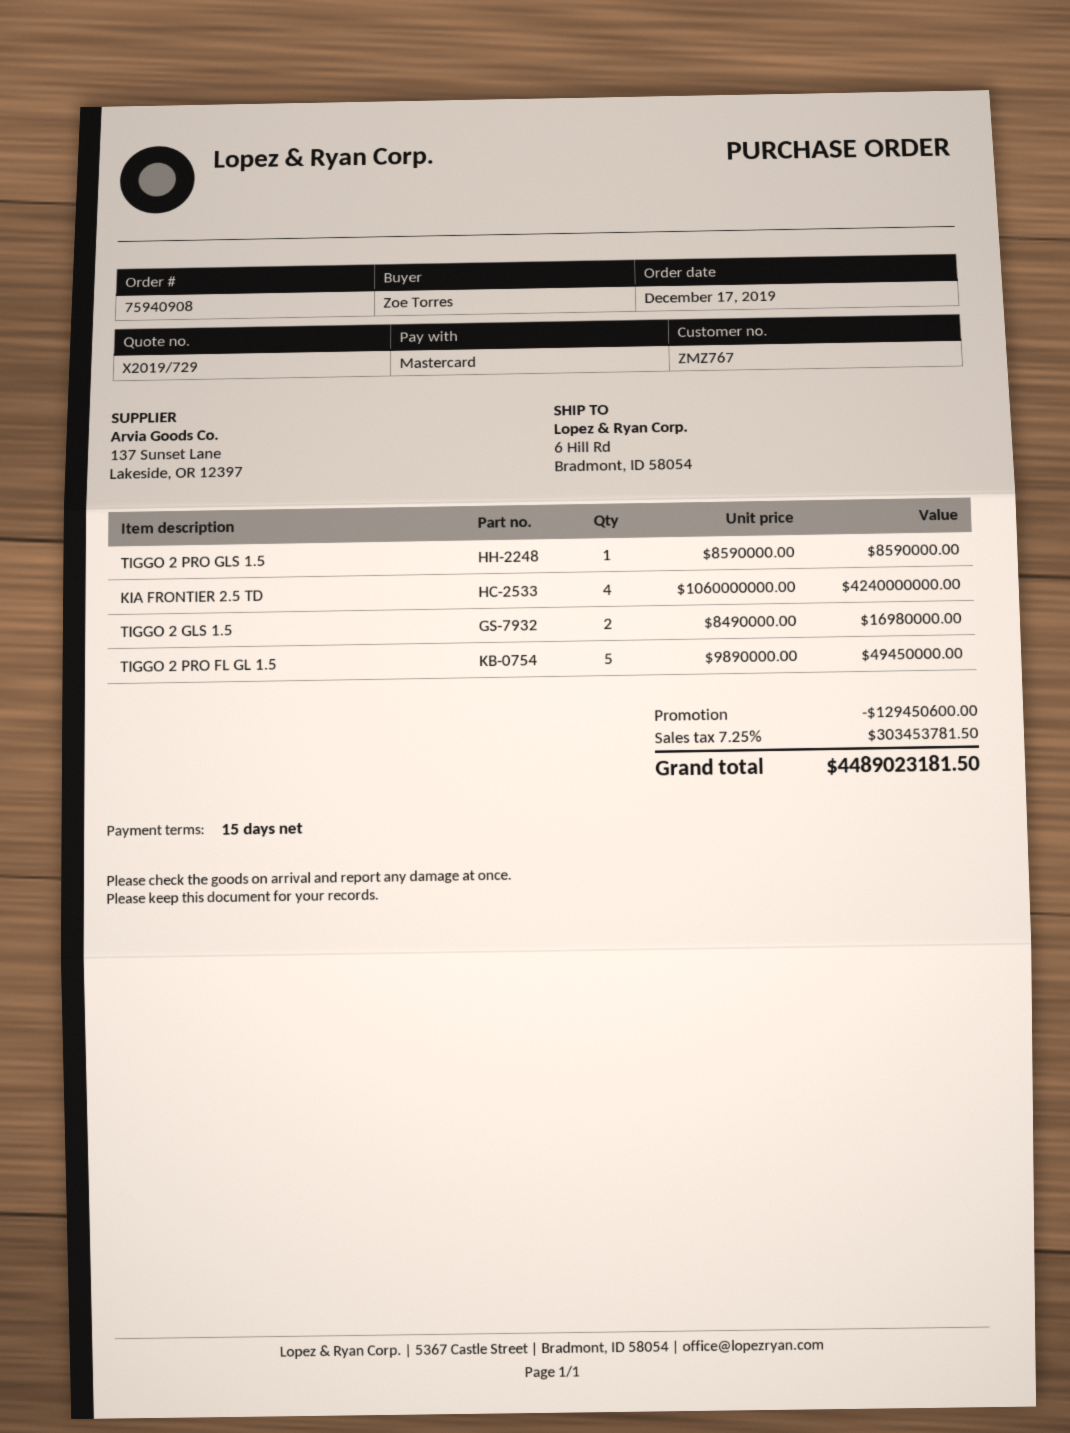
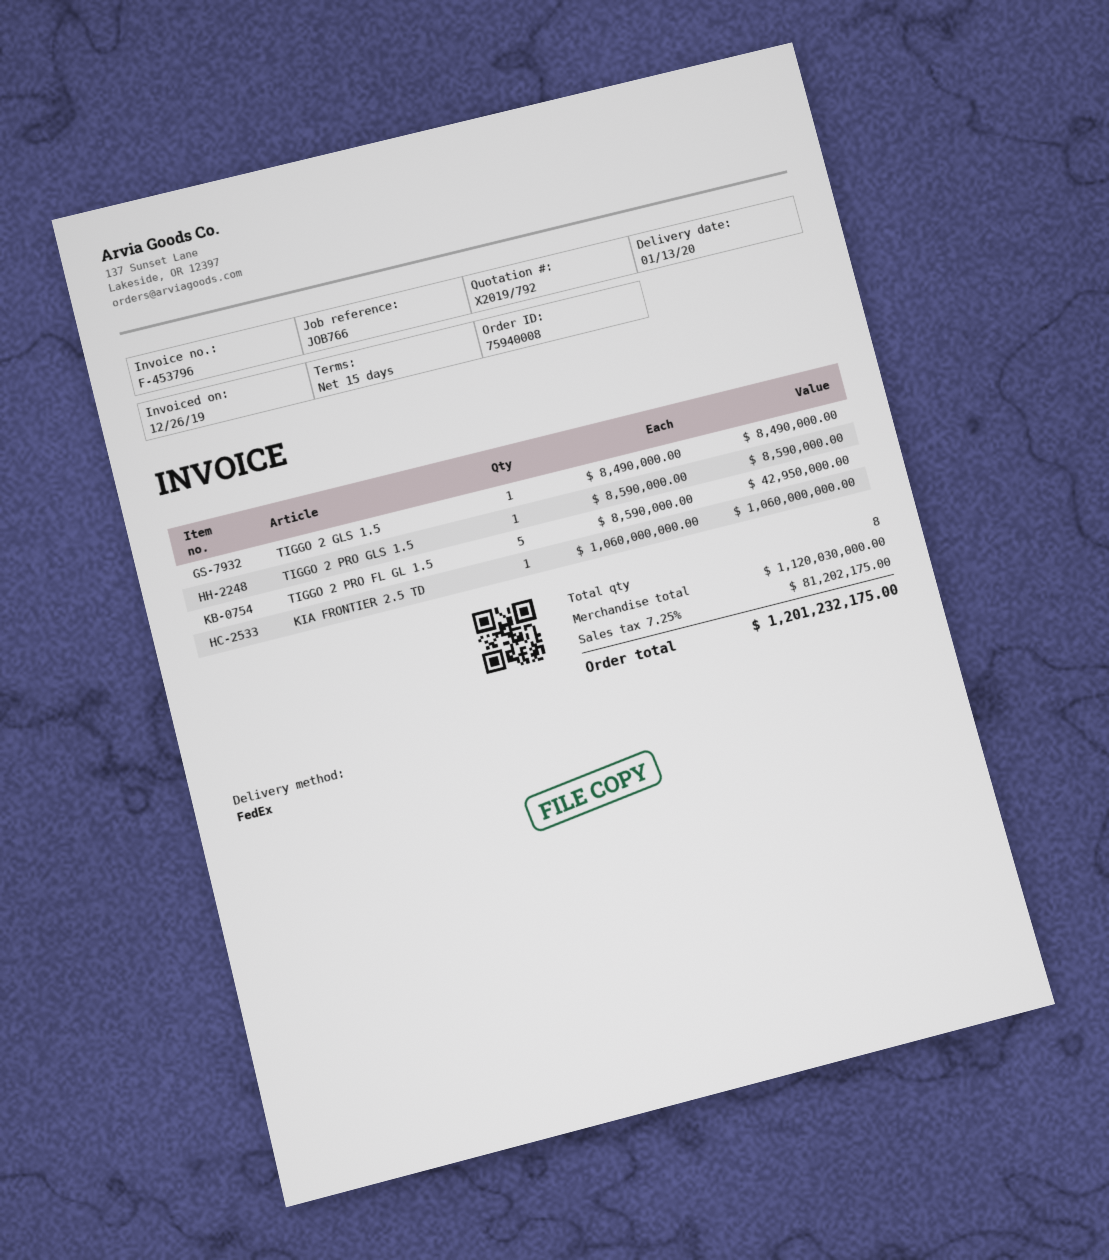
quote number: X2019/729 -> X2019/792
order number: 75940908 -> 75940008
KIA FRONTIER 2.5 TD: 4 x 1060000000.00 = 4240000000.00 -> 1 x 1060000000.00 = 1060000000.00
TIGGO 2 GLS 1.5: 2 x 8490000.00 = 16980000.00 -> 1 x 8490000.00 = 8490000.00
TIGGO 2 PRO FL GL 1.5: 5 x 9890000.00 = 49450000.00 -> 5 x 8590000.00 = 42950000.00
discount: 129450600.00 -> none
tax: 7.25% = 303453781.50 -> 7.25% = 81202175.00
total: 4489023181.50 -> 1201232175.00

